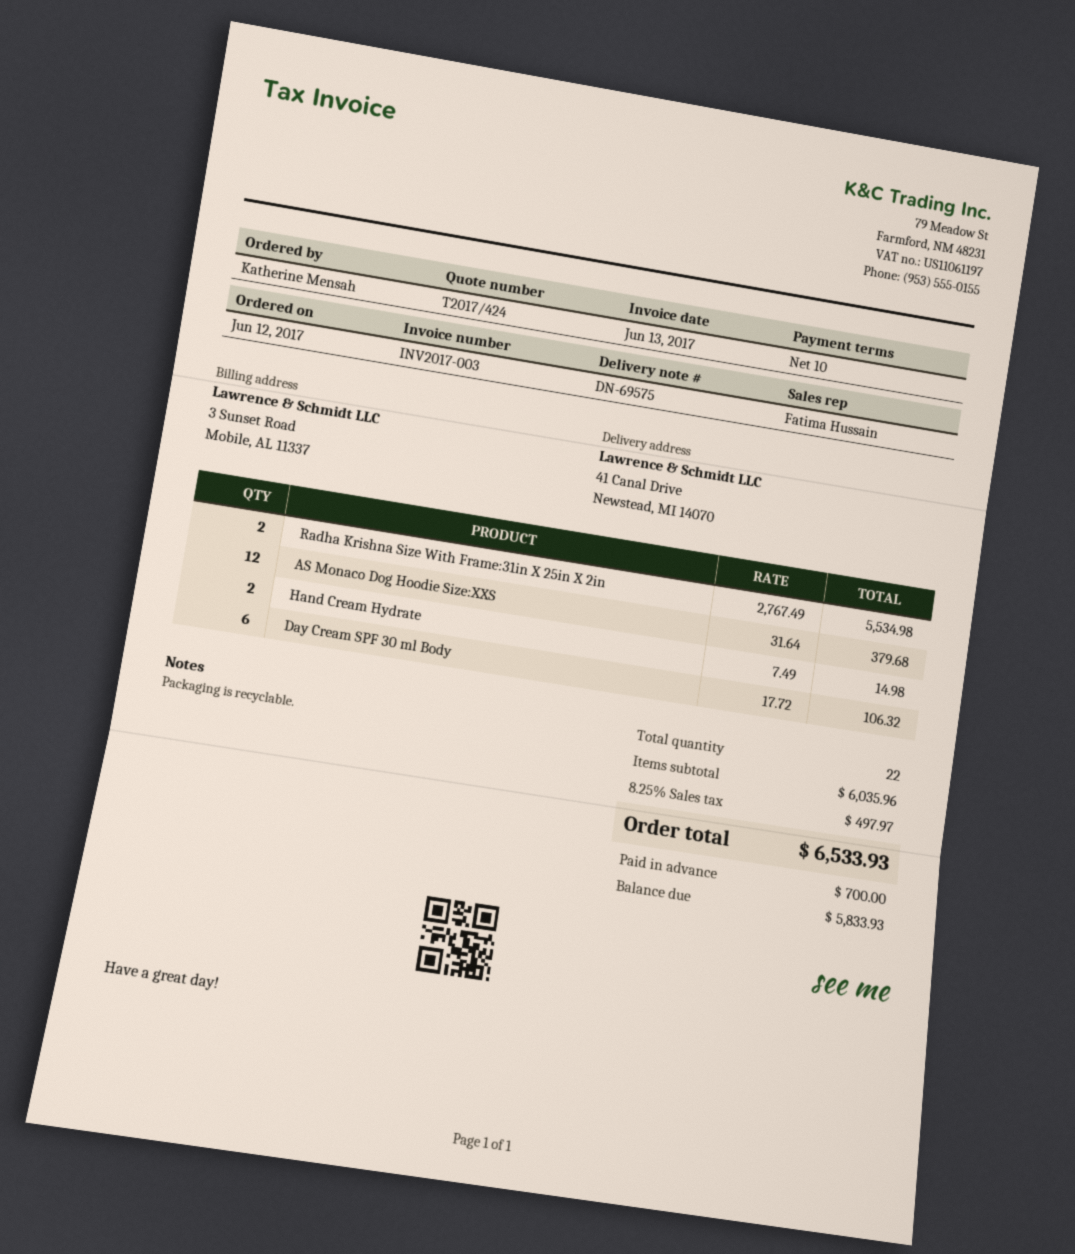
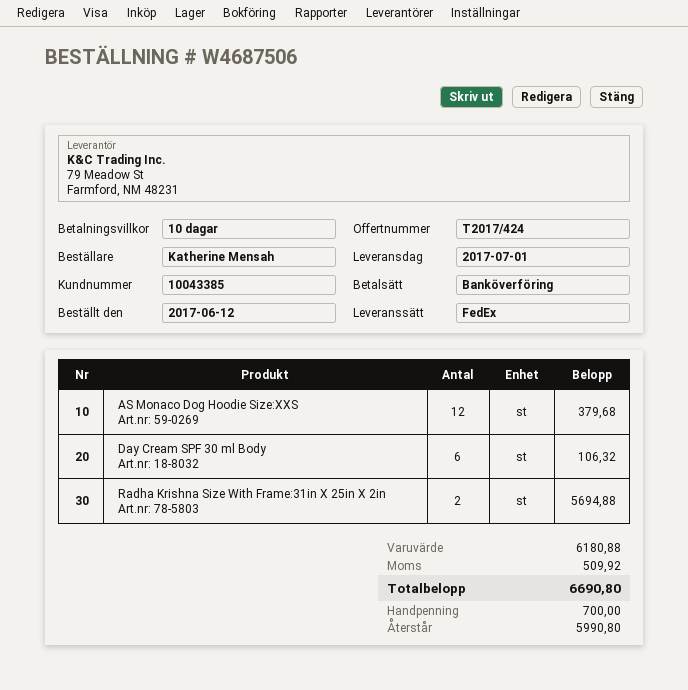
Radha Krishna Size With Frame:31in X 25in X 2in: 2 for 5534.98 -> 2 for 5694.88
Hand Cream Hydrate: 2 for 14.98 -> none
subtotal: 6035.96 -> 6180.88
tax: 497.97 -> 509.92
total: 6533.93 -> 6690.80
balance: 5833.93 -> 5990.80

